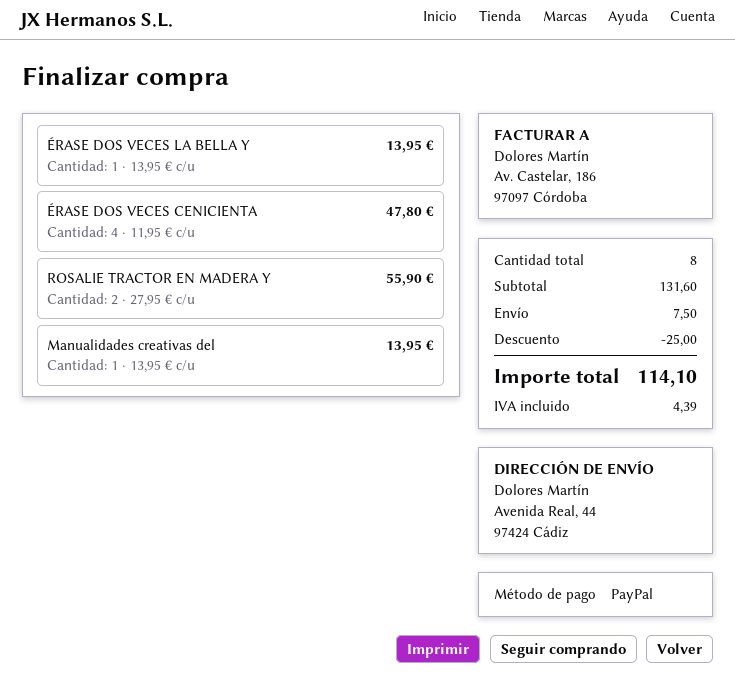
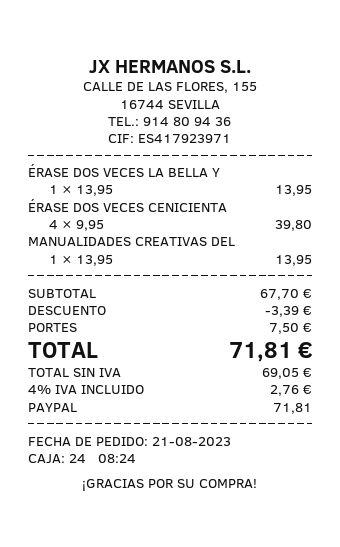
ÉRASE DOS VECES CENICIENTA: 4 x 11.95 = 47.80 -> 4 x 9.95 = 39.80
ROSALIE TRACTOR EN MADERA Y: 2 x 27.95 = 55.90 -> none
subtotal: 131.60 -> 67.70
discount: 25.00 -> 3.39
tax: 4.39 -> 2.76
total: 114.10 -> 71.81

